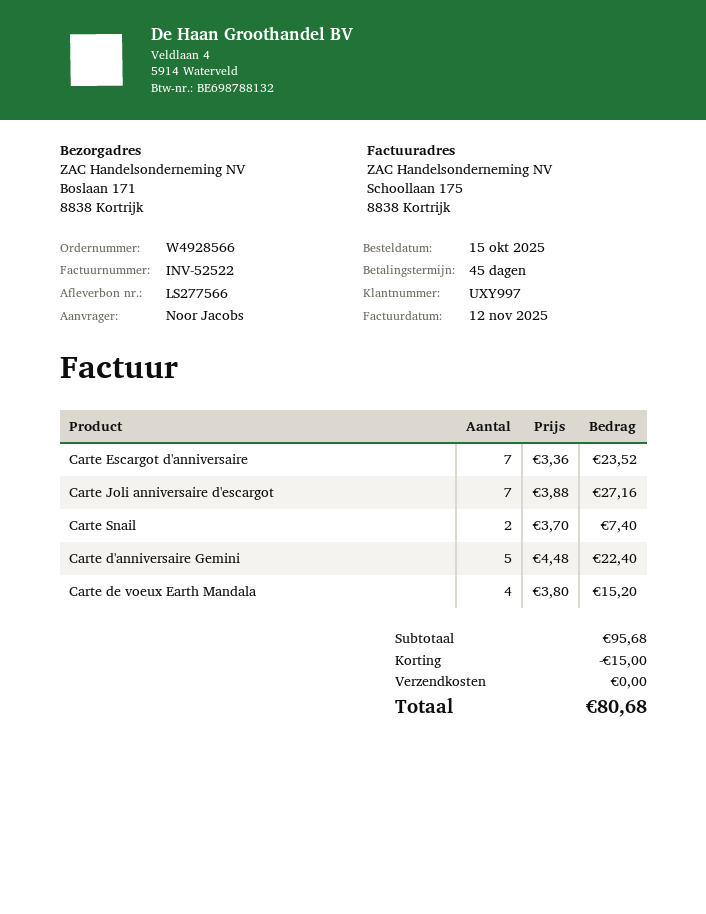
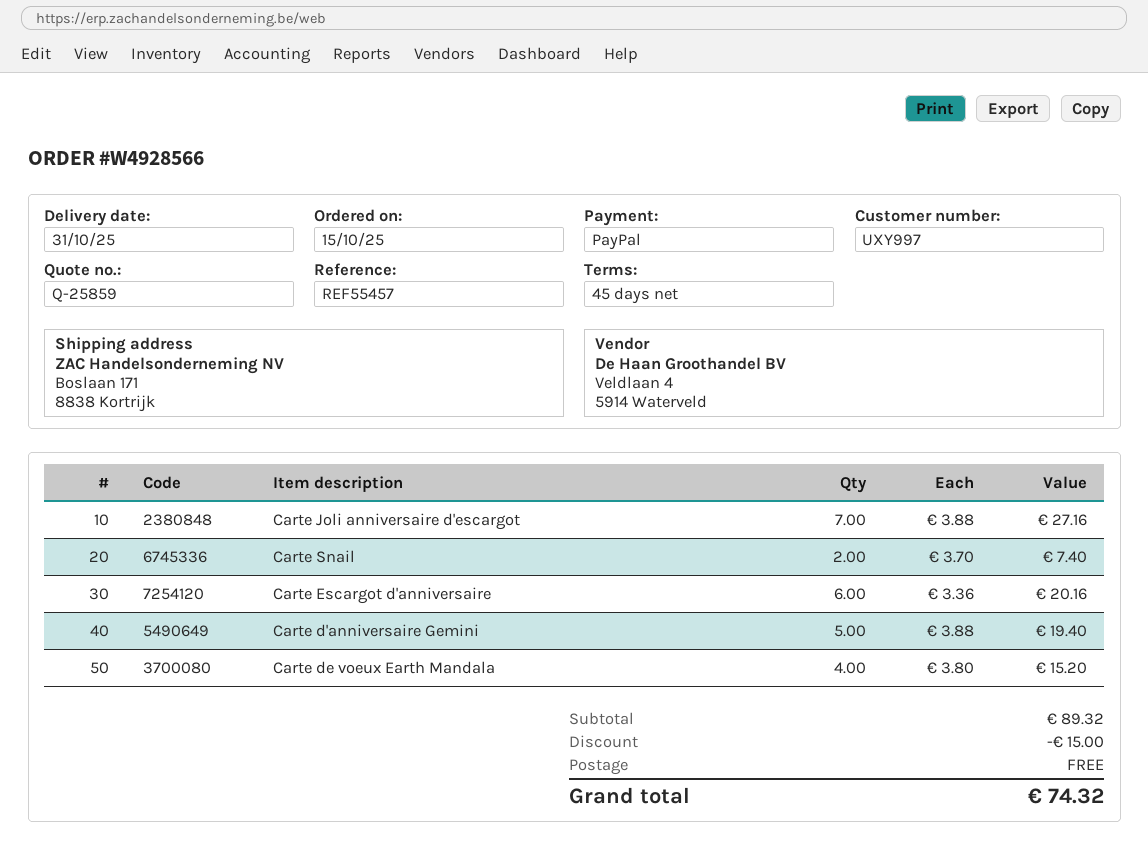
Carte Escargot d'anniversaire: 7 x 3.36 = 23.52 -> 6 x 3.36 = 20.16
Carte d'anniversaire Gemini: 5 x 4.48 = 22.40 -> 5 x 3.88 = 19.40
subtotal: 95.68 -> 89.32
total: 80.68 -> 74.32

